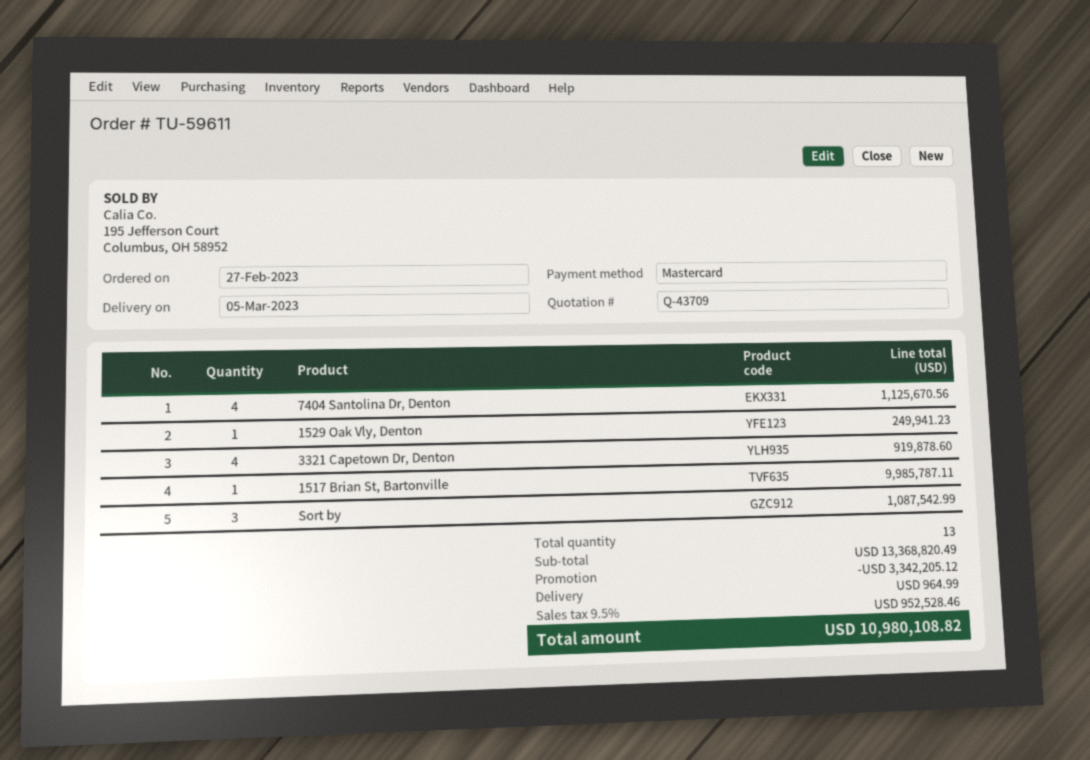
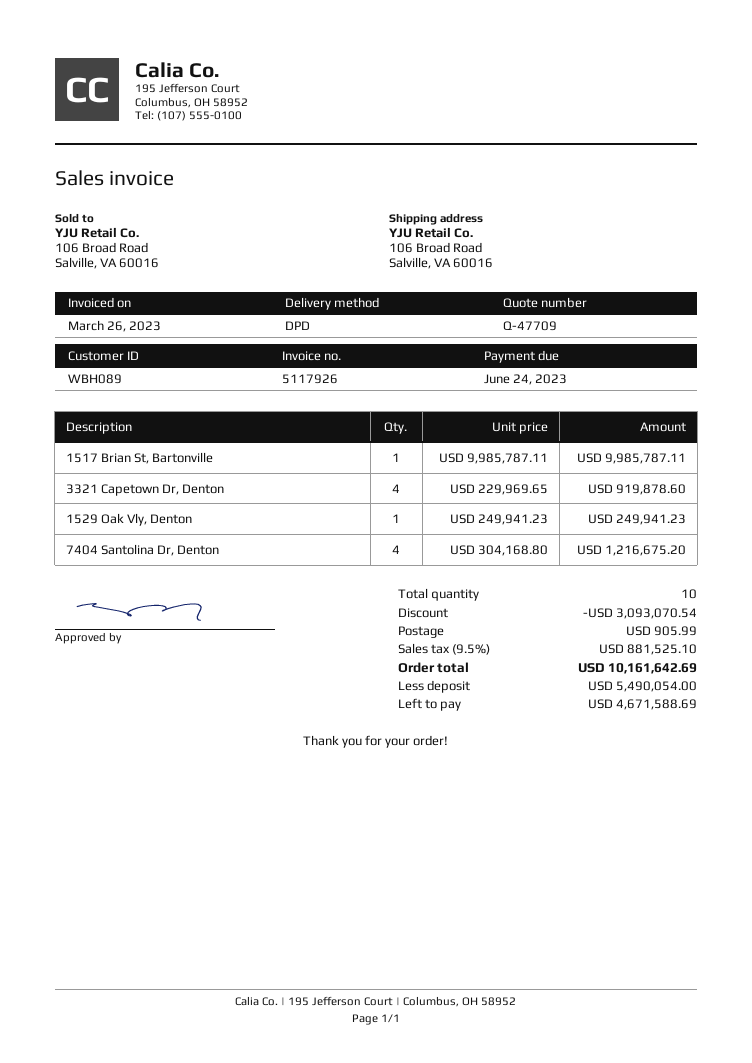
quote number: Q-43709 -> Q-47709
7404 Santolina Dr, Denton: 4 for 1125670.56 -> 4 for 1216675.20
Sort by: 3 for 1087542.99 -> none
total quantity: 13 -> 10
discount: 3342205.12 -> 3093070.54
shipping: 964.99 -> 905.99
tax: 9.5% = 952528.46 -> 9.5% = 881525.10
total: 10980108.82 -> 10161642.69

